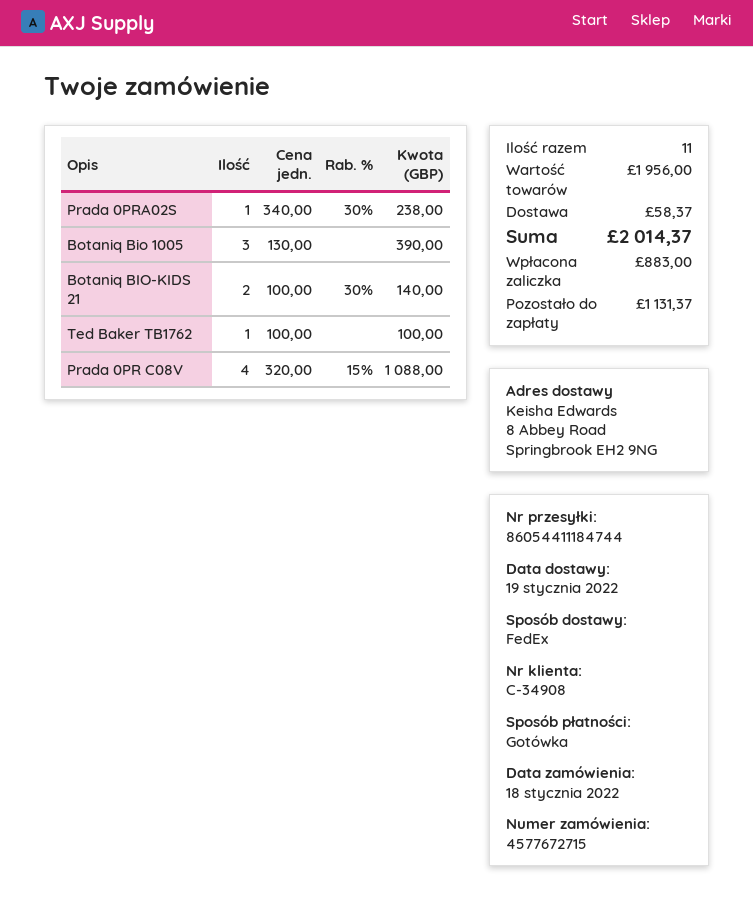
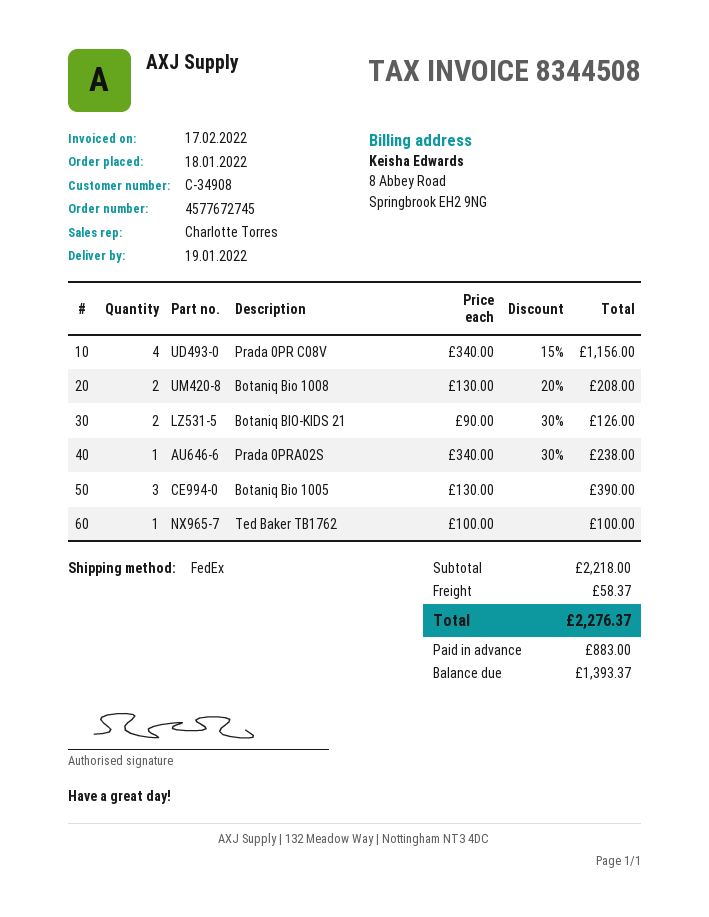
order number: 4577672715 -> 4577672745
Botaniq BIO-KIDS 21: 2 x 100.00 - 30% = 140.00 -> 2 x 90.00 - 30% = 126.00
Prada 0PR C08V: 4 x 320.00 - 15% = 1088.00 -> 4 x 340.00 - 15% = 1156.00
Botaniq Bio 1008: none -> 2 x 130.00 - 20% = 208.00
subtotal: 1956.00 -> 2218.00
total: 2014.37 -> 2276.37
balance: 1131.37 -> 1393.37

